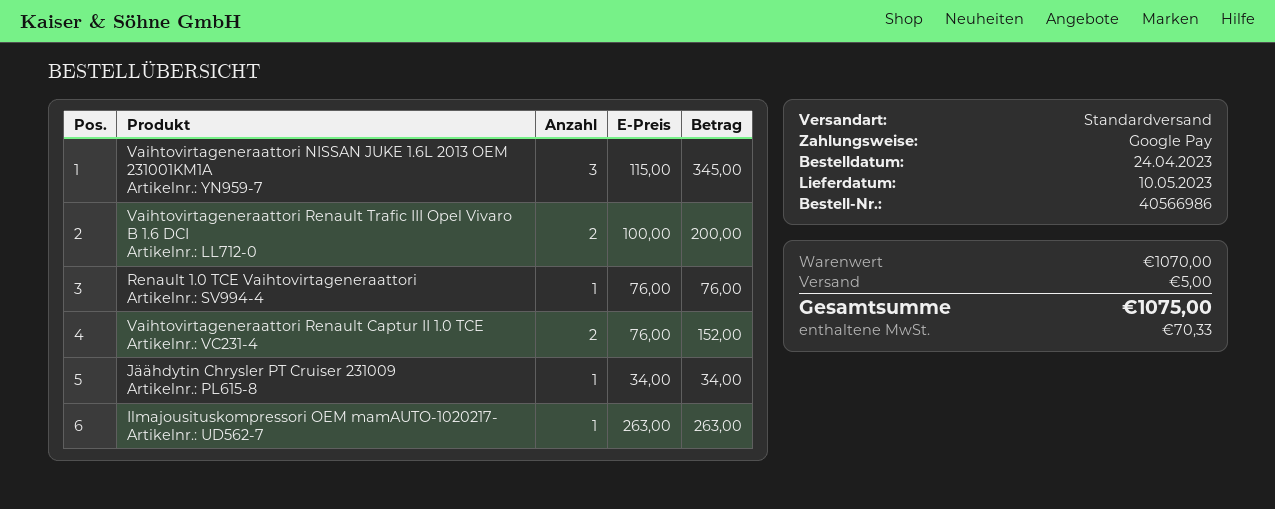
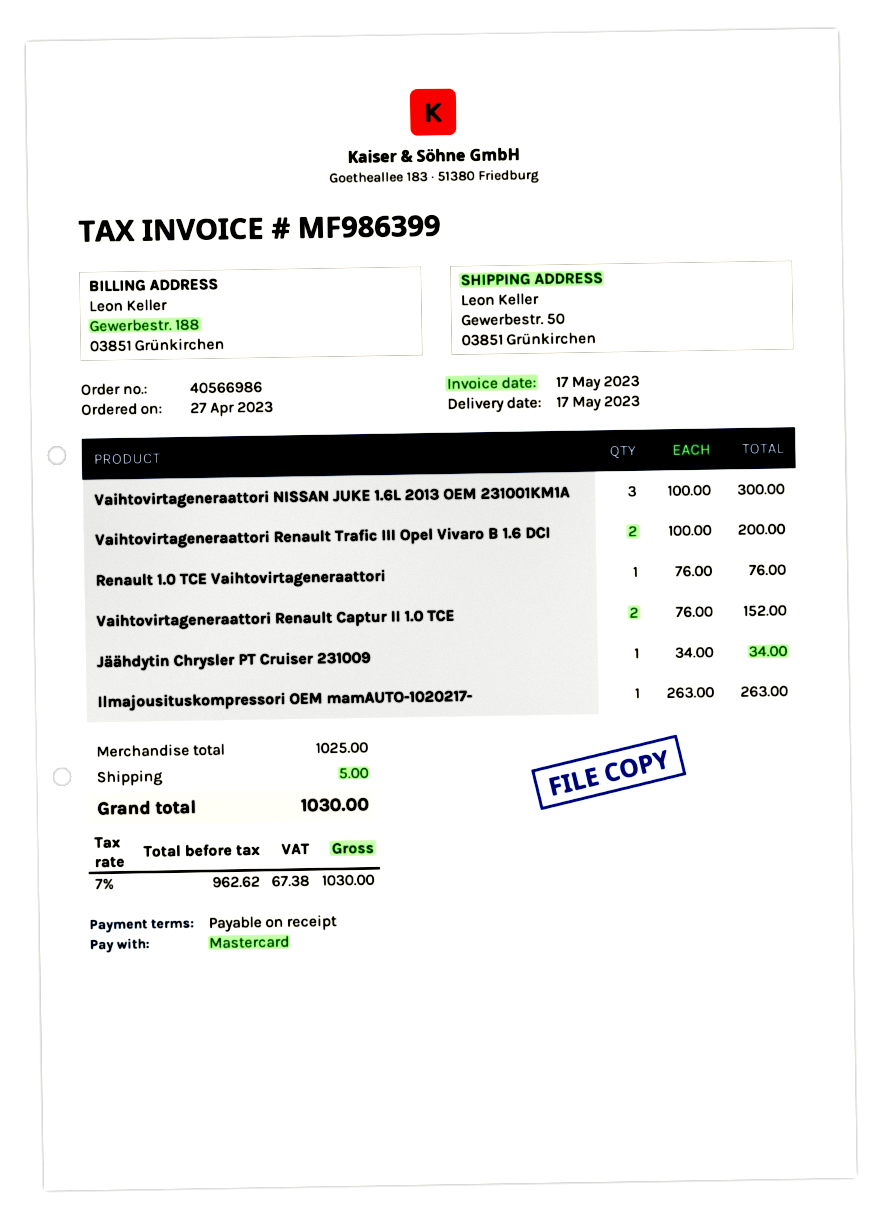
order date: 2023-04-24 -> 2023-04-27
delivery date: 2023-05-10 -> 2023-05-17
payment method: Google Pay -> Mastercard
Vaihtovirtageneraattori NISSAN JUKE 1.6L 2013 OEM 231001KM1A: 3 x 115.00 = 345.00 -> 3 x 100.00 = 300.00
subtotal: 1070.00 -> 1025.00
tax: 70.33 -> 67.38
total: 1075.00 -> 1030.00

